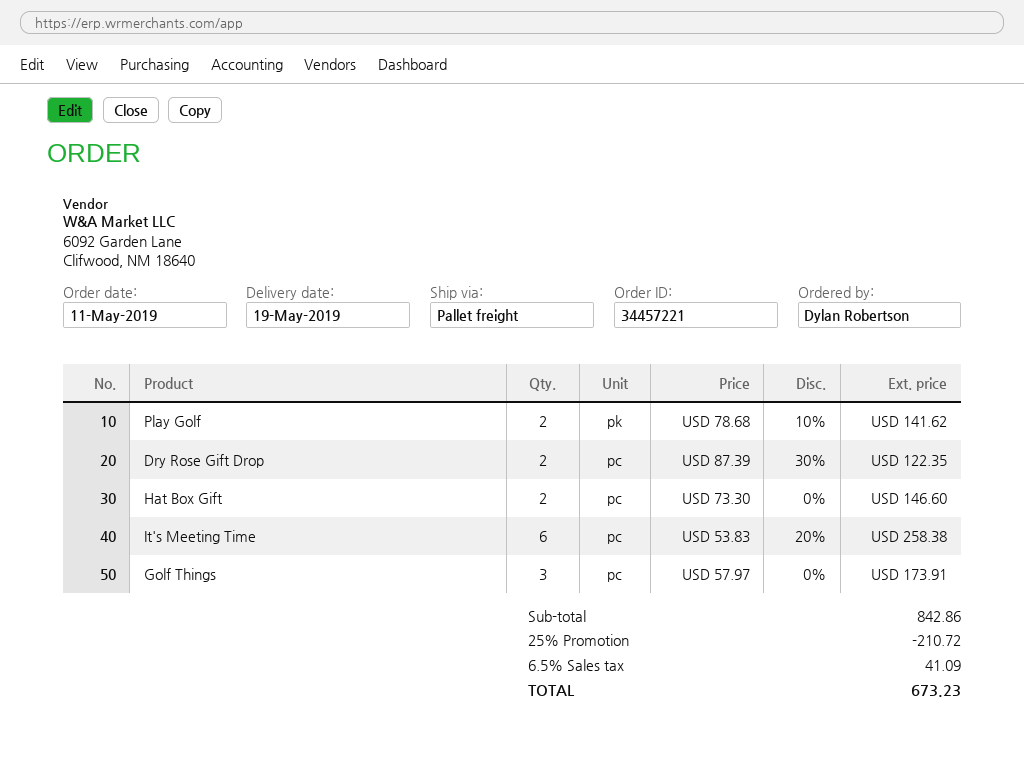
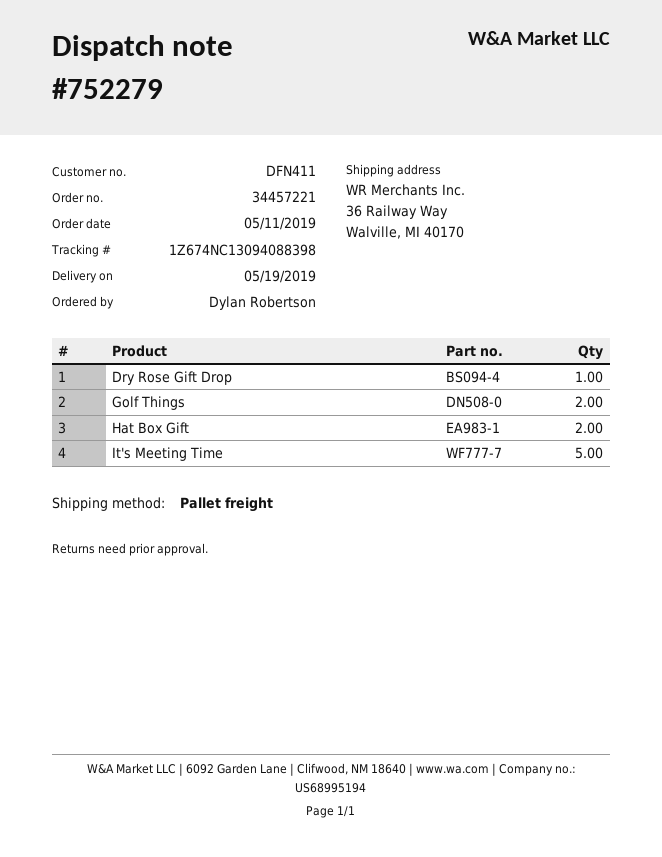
Play Golf: 2 -> none
Dry Rose Gift Drop: 2 -> 1
It's Meeting Time: 6 -> 5
Golf Things: 3 -> 2

